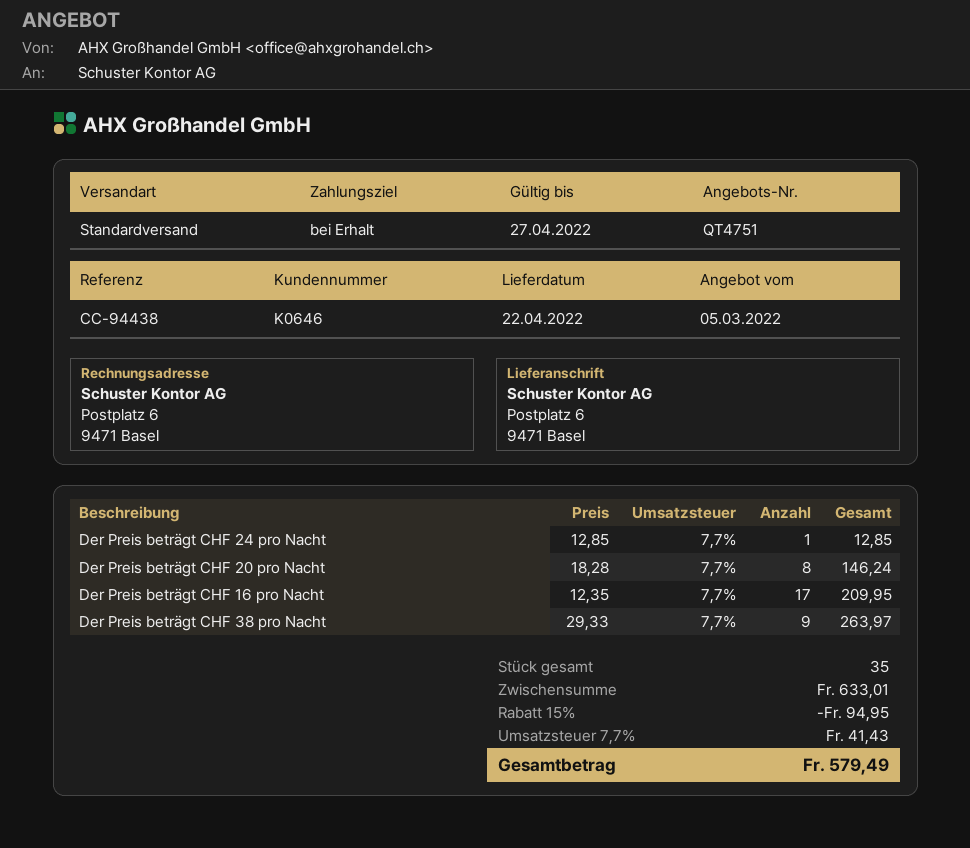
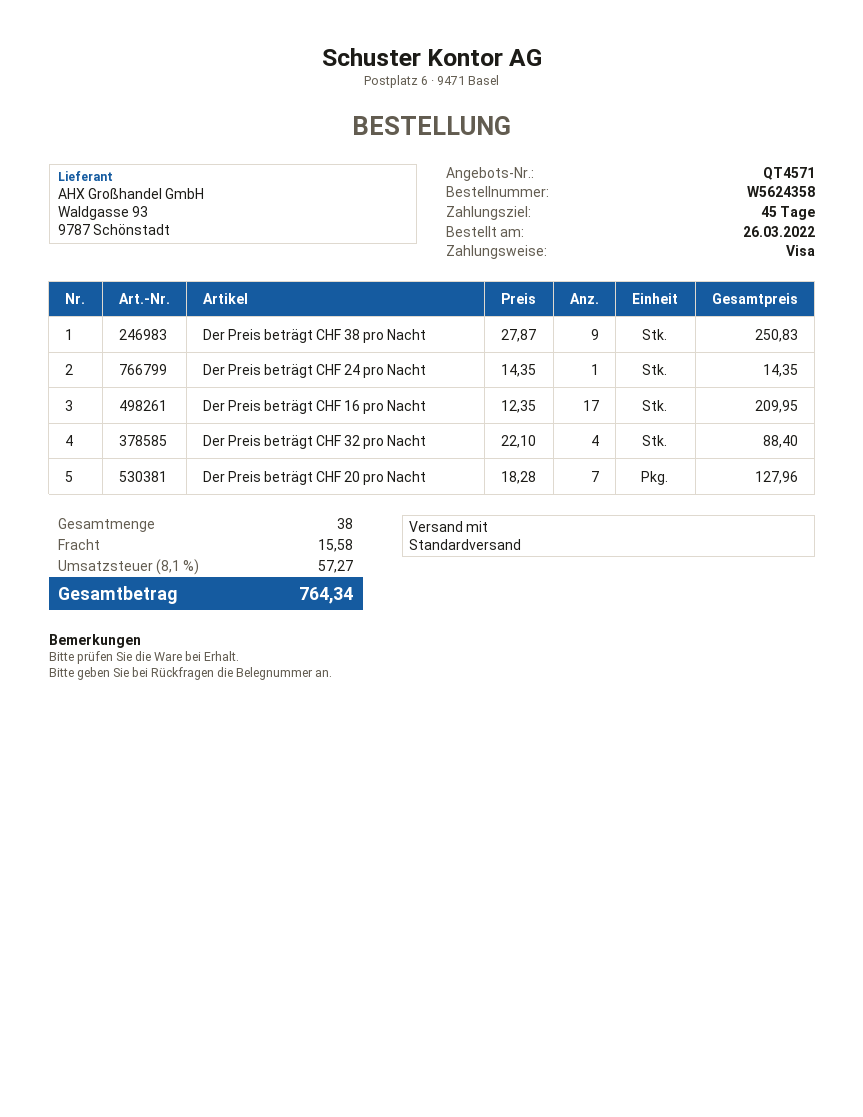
quote number: QT4751 -> QT4571
payment terms: on receipt -> 45 days
Der Preis beträgt CHF 24 pro Nacht: 1 x 12.85 = 12.85 -> 1 x 14.35 = 14.35
Der Preis beträgt CHF 20 pro Nacht: 8 x 18.28 = 146.24 -> 7 x 18.28 = 127.96
Der Preis beträgt CHF 38 pro Nacht: 9 x 29.33 = 263.97 -> 9 x 27.87 = 250.83
Der Preis beträgt CHF 32 pro Nacht: none -> 4 x 22.10 = 88.40
total quantity: 35 -> 38
discount: 15% = 94.95 -> none
shipping: none -> 15.58
tax: 7.7% = 41.43 -> 8.1% = 57.27
total: 579.49 -> 764.34

